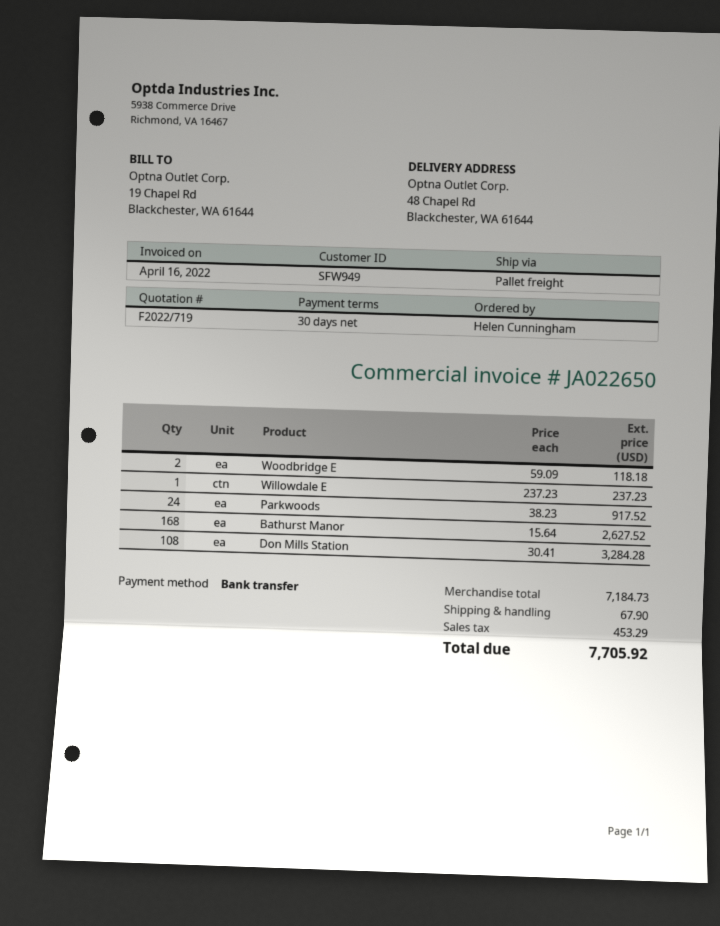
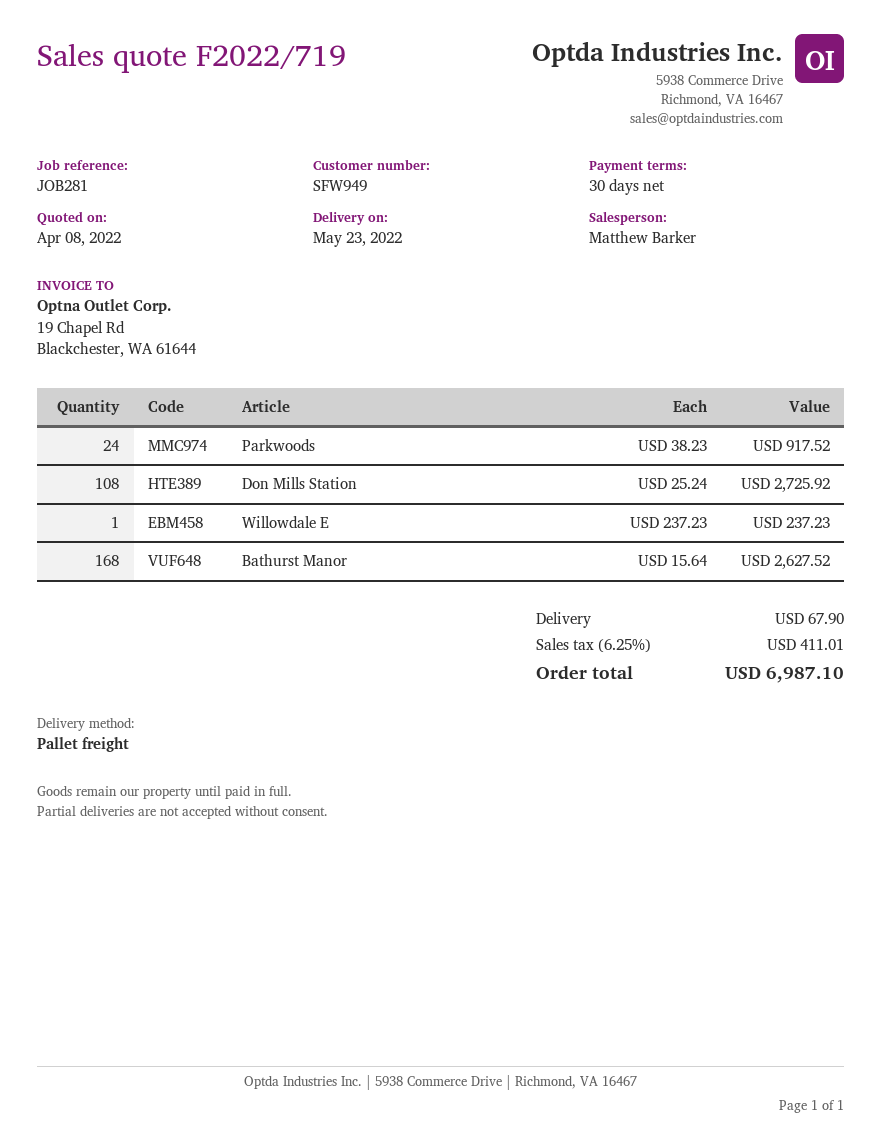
Woodbridge E: 2 x 59.09 = 118.18 -> none
Don Mills Station: 108 x 30.41 = 3284.28 -> 108 x 25.24 = 2725.92
tax: 453.29 -> 411.01
total: 7705.92 -> 6987.10

